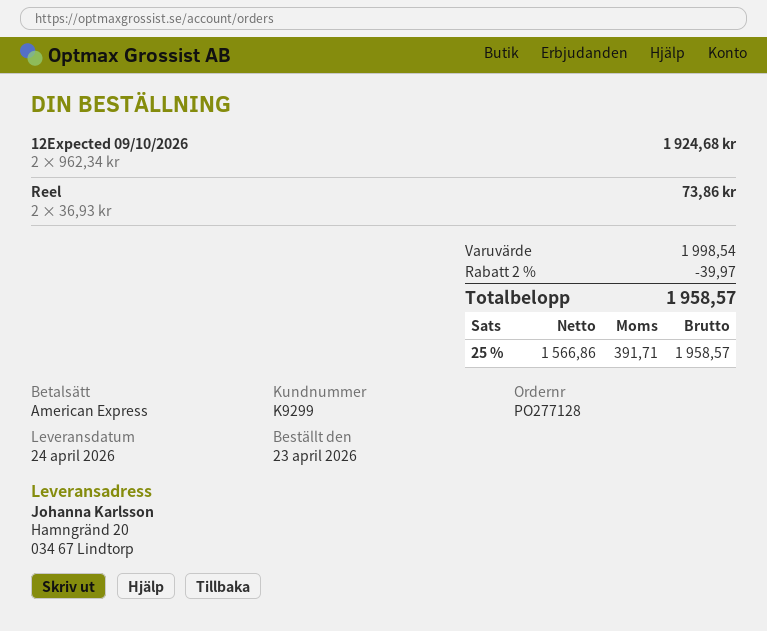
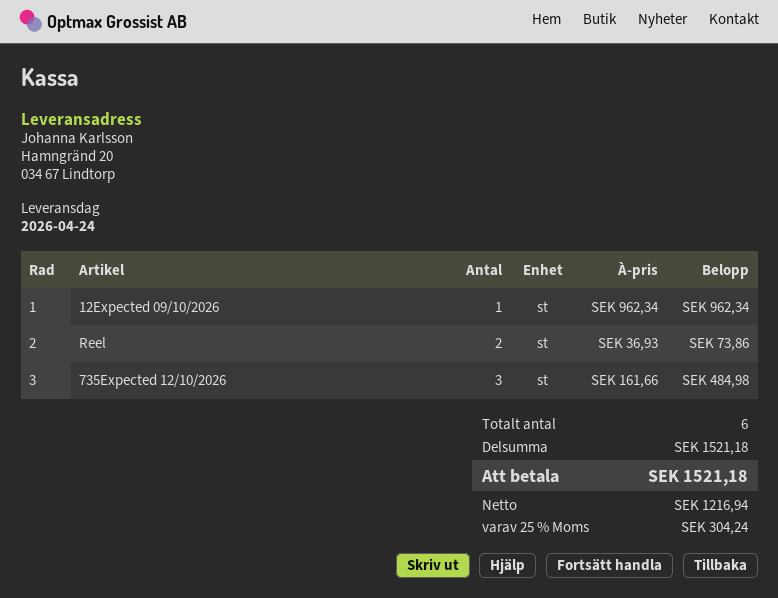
12Expected 09/10/2026: 2 x 962.34 = 1924.68 -> 1 x 962.34 = 962.34
735Expected 12/10/2026: none -> 3 x 161.66 = 484.98
subtotal: 1998.54 -> 1521.18
discount: 2% = 39.97 -> none
net: 1566.86 -> 1216.94
tax: 25% = 391.71 -> 25% = 304.24
total: 1958.57 -> 1521.18

